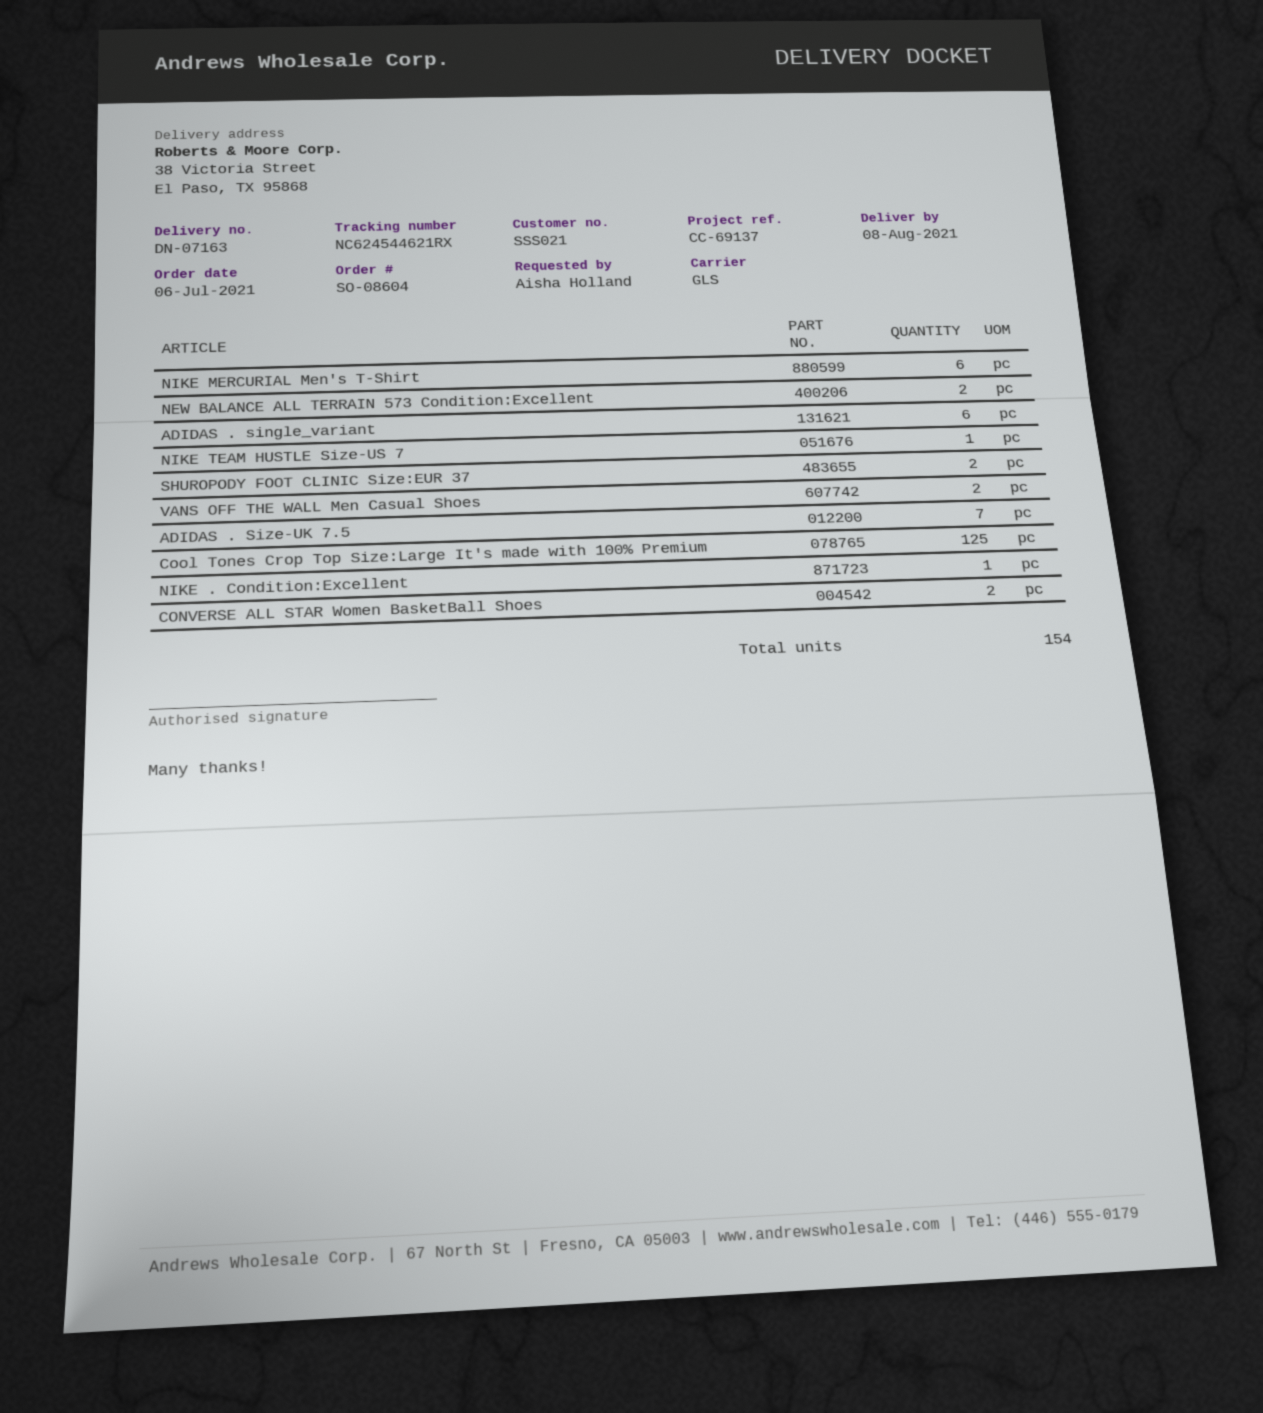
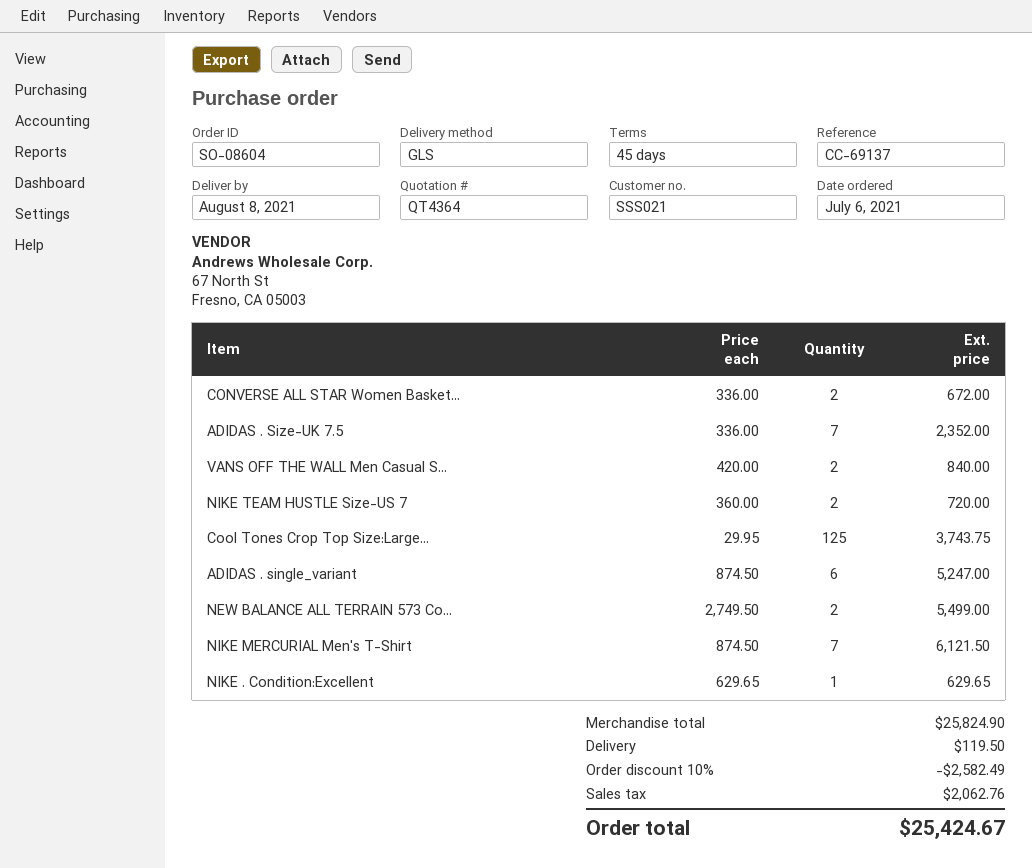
NIKE MERCURIAL Men's T-Shirt: 6 -> 7
NIKE TEAM HUSTLE Size-US 7: 1 -> 2
SHUROPODY FOOT CLINIC Size:EUR 37: 2 -> none

